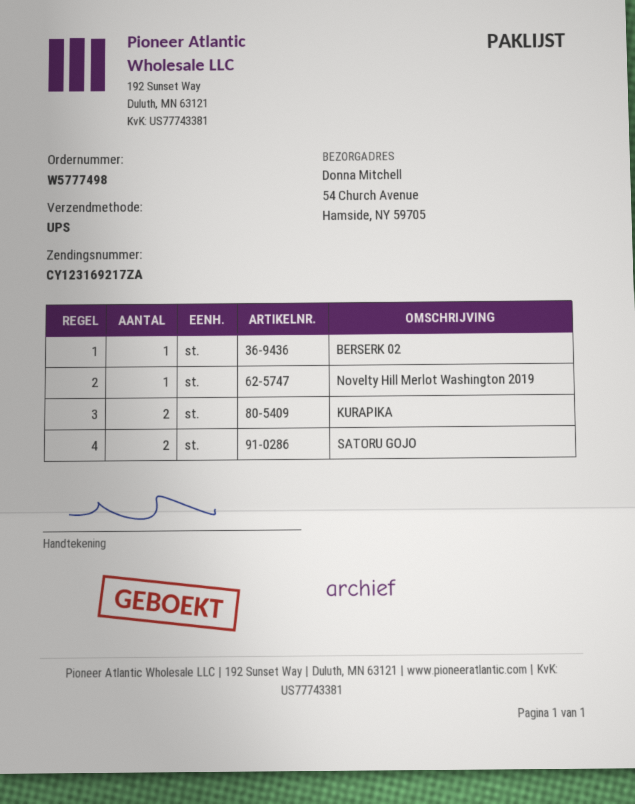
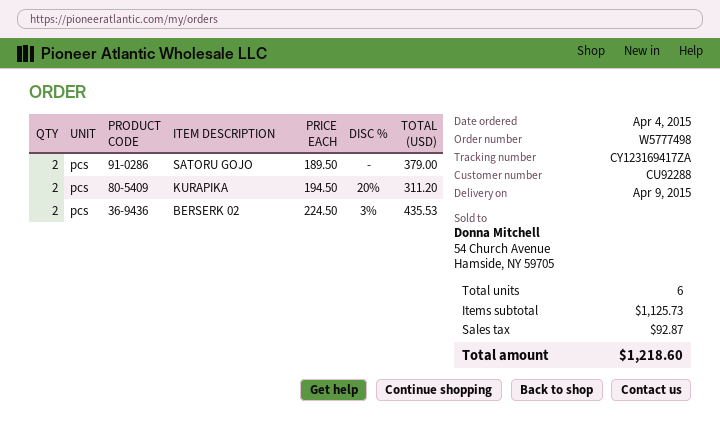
tracking number: CY123169217ZA -> CY123169417ZA
BERSERK 02: 1 -> 2
Novelty Hill Merlot Washington 2019: 1 -> none

